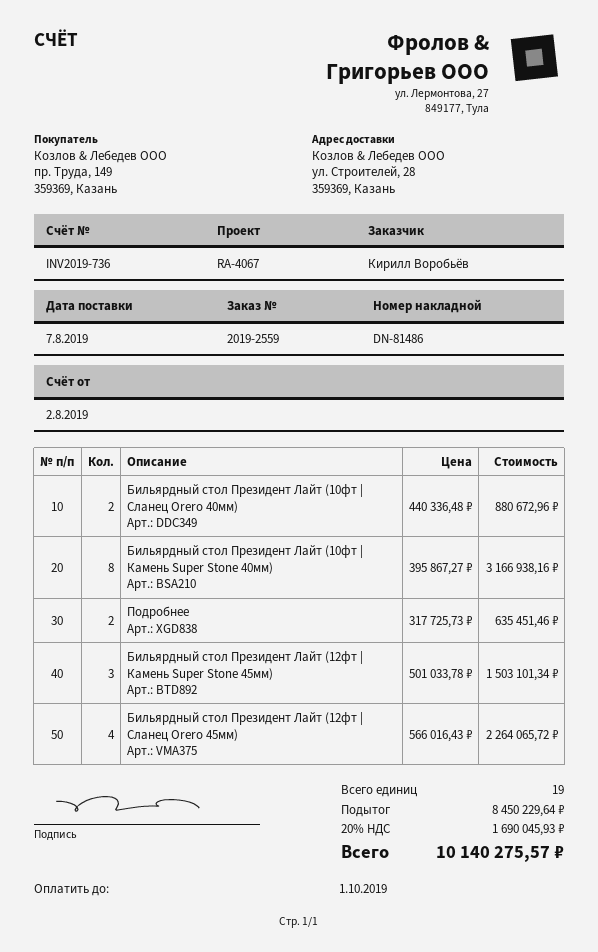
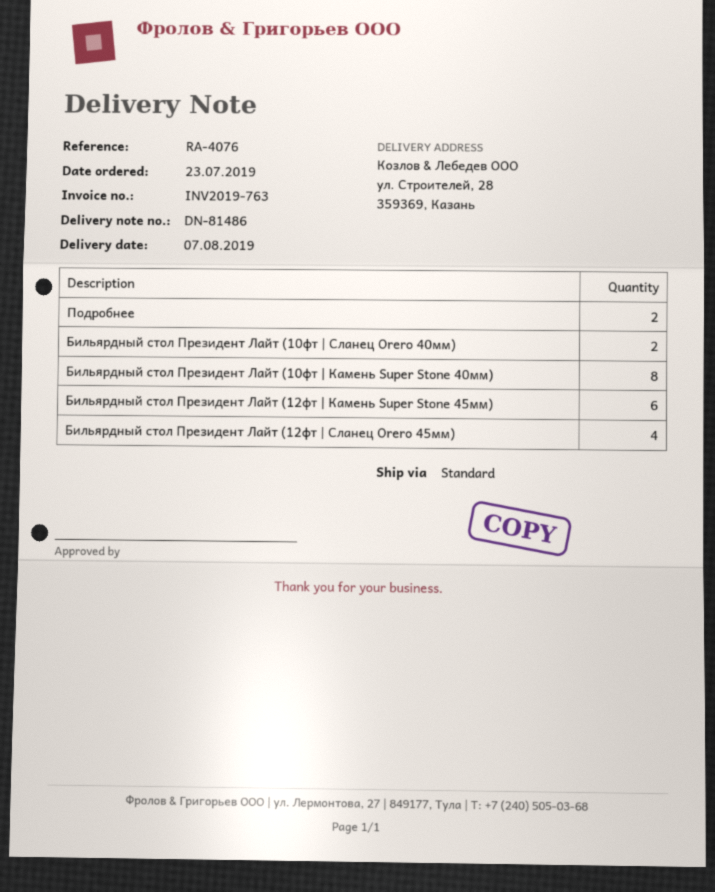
invoice number: INV2019-736 -> INV2019-763
reference: RA-4067 -> RA-4076
Бильярдный стол Президент Лайт (12фт | Камень Super Stonе 45мм): 3 -> 6

